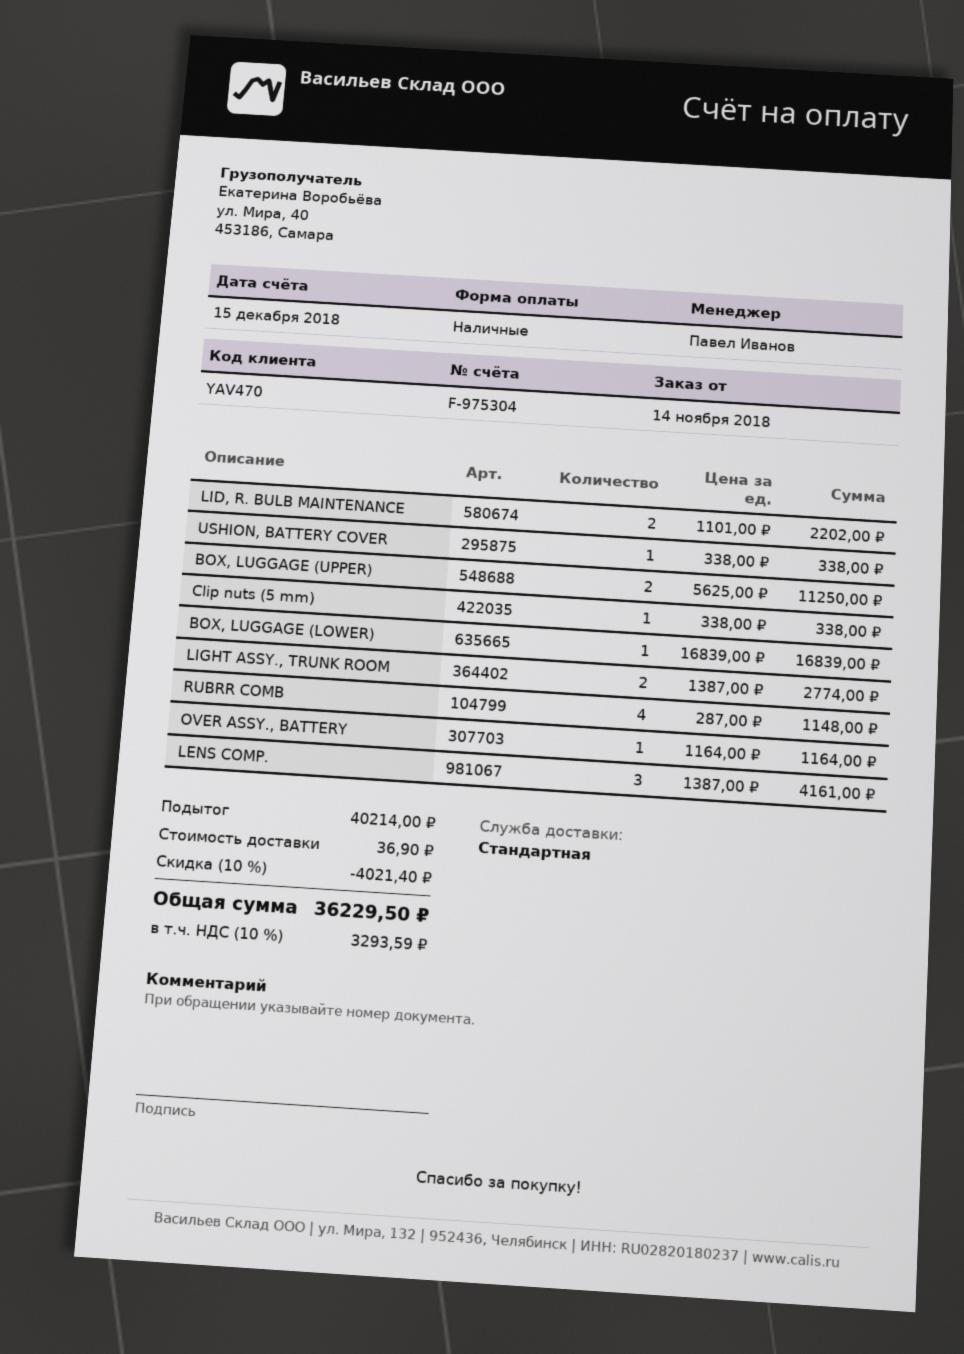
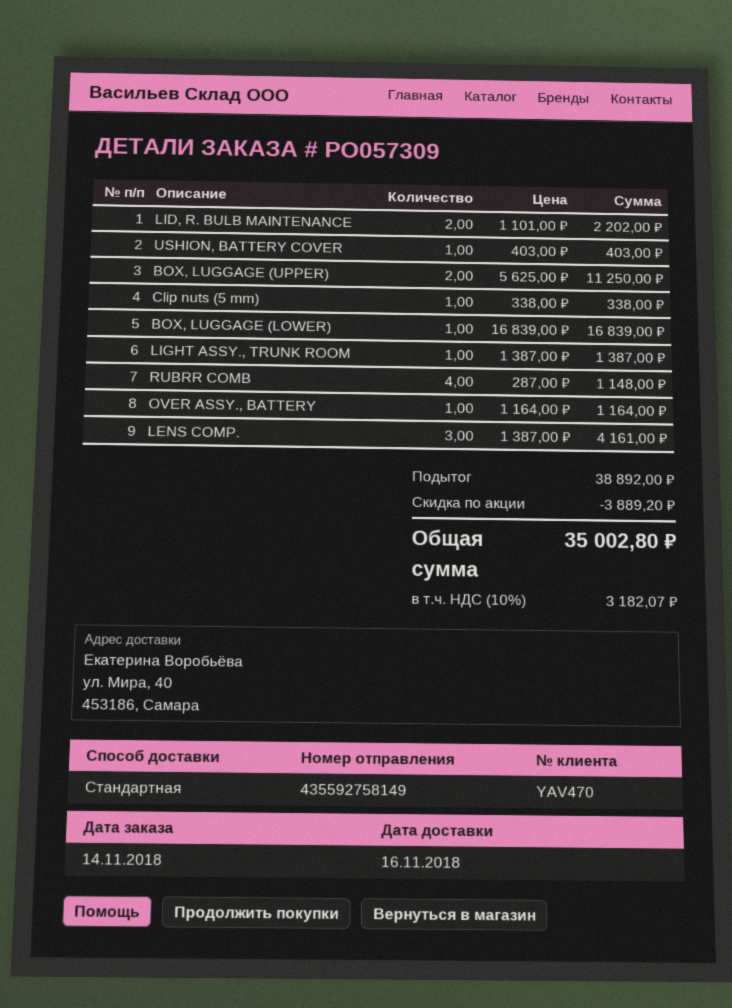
USHION, BATTERY COVER: 1 x 338.00 = 338.00 -> 1 x 403.00 = 403.00
LIGHT ASSY., TRUNK ROOM: 2 x 1387.00 = 2774.00 -> 1 x 1387.00 = 1387.00
subtotal: 40214.00 -> 38892.00
discount: 4021.40 -> 3889.20
shipping: 36.90 -> none
tax: 10% = 3293.59 -> 10% = 3182.07
total: 36229.50 -> 35002.80

